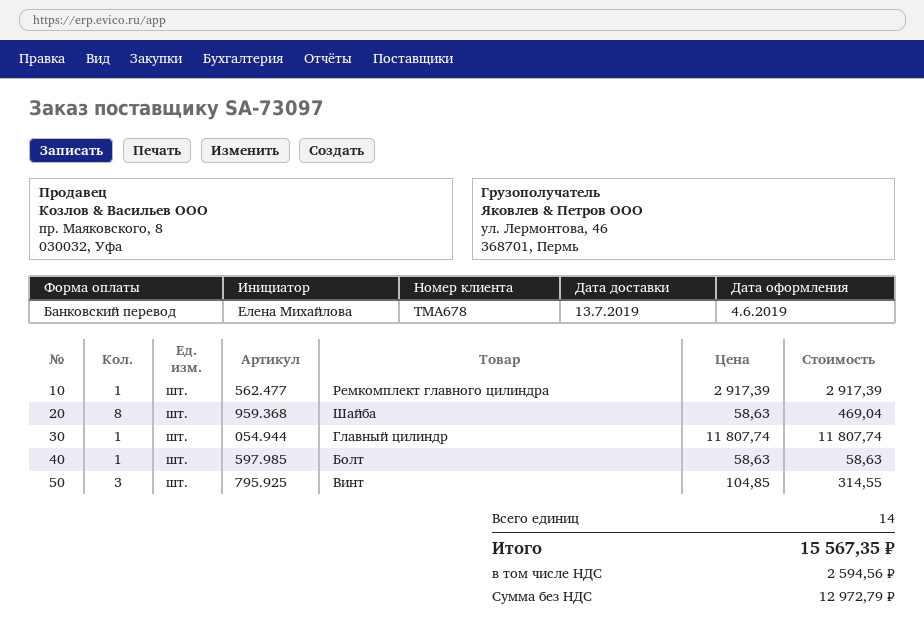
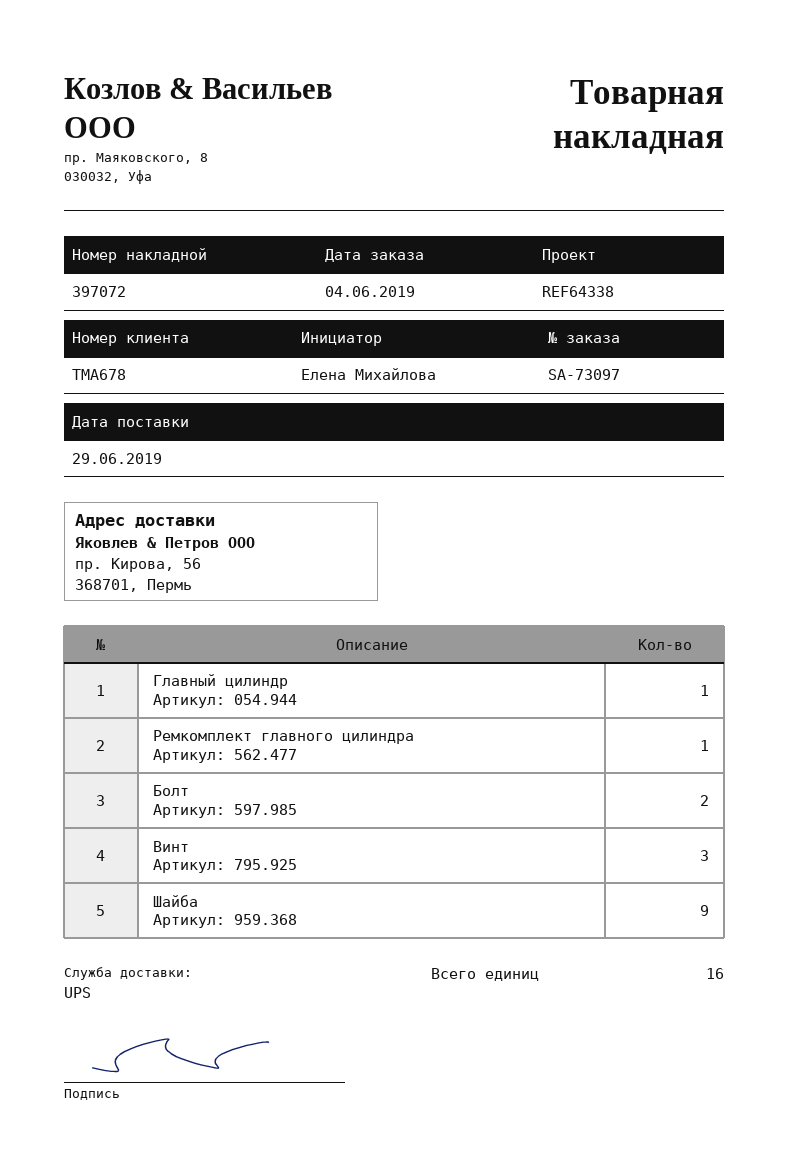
delivery date: 2019-07-13 -> 2019-06-29
ship to: ул. Лермонтова, 46, 368701, Пермь -> пр. Кирова, 56, 368701, Пермь
Шайба: 8 -> 9
Болт: 1 -> 2
total quantity: 14 -> 16

